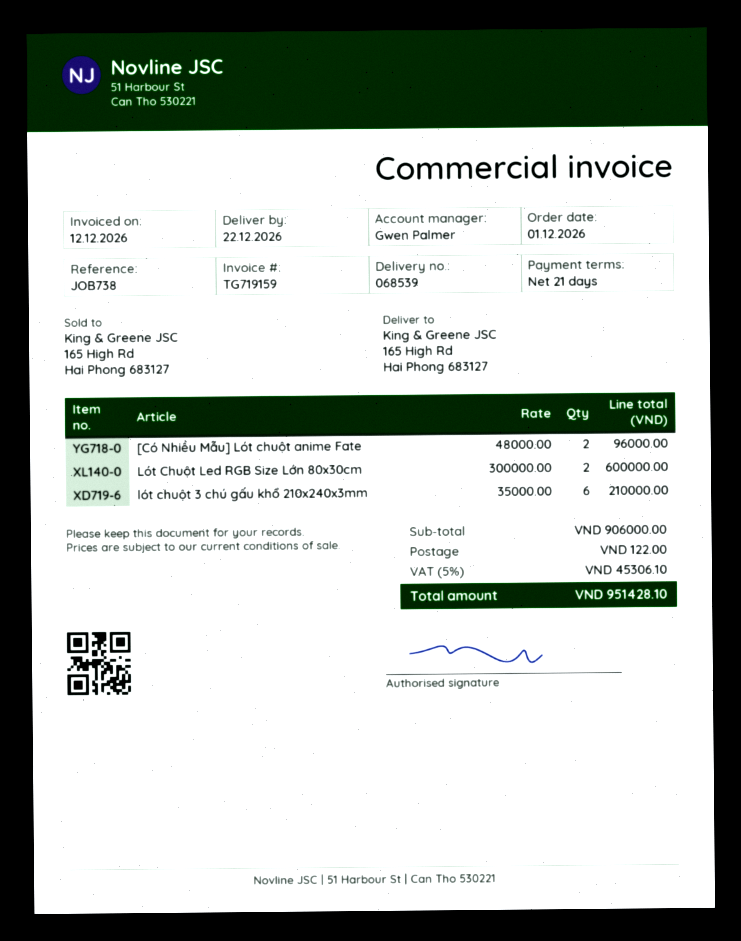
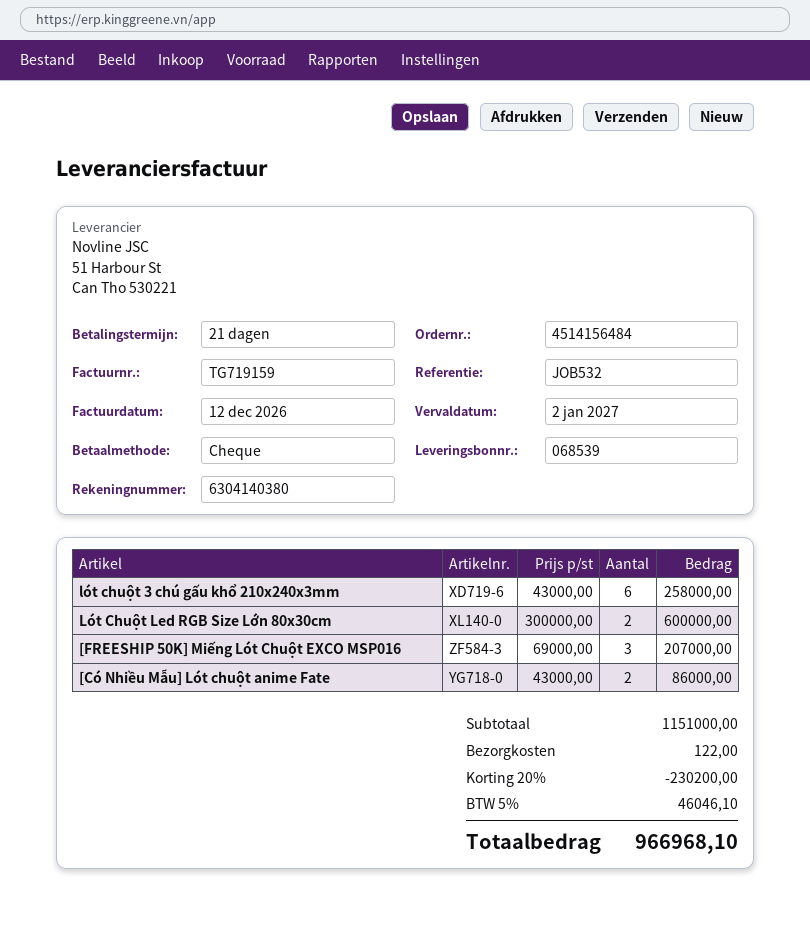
reference: JOB738 -> JOB532
[Có Nhiều Mẫu] Lót chuột anime Fate: 2 x 48000.00 = 96000.00 -> 2 x 43000.00 = 86000.00
lót chuột 3 chú gấu khổ 210x240x3mm: 6 x 35000.00 = 210000.00 -> 6 x 43000.00 = 258000.00
[FREESHIP 50K] Miếng Lót Chuột EXCO MSP016: none -> 3 x 69000.00 = 207000.00
subtotal: 906000.00 -> 1151000.00
discount: none -> 20% = 230200.00
tax: 5% = 45306.10 -> 5% = 46046.10
total: 951428.10 -> 966968.10

